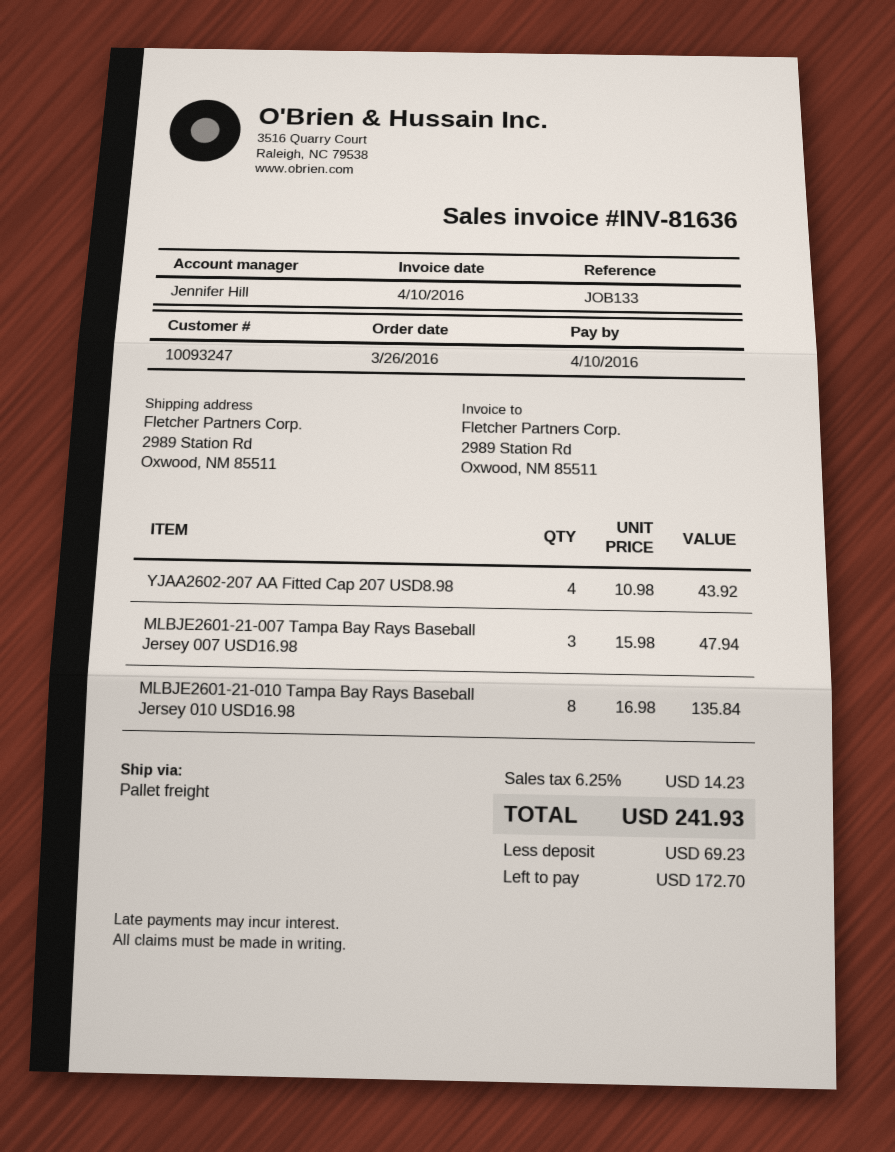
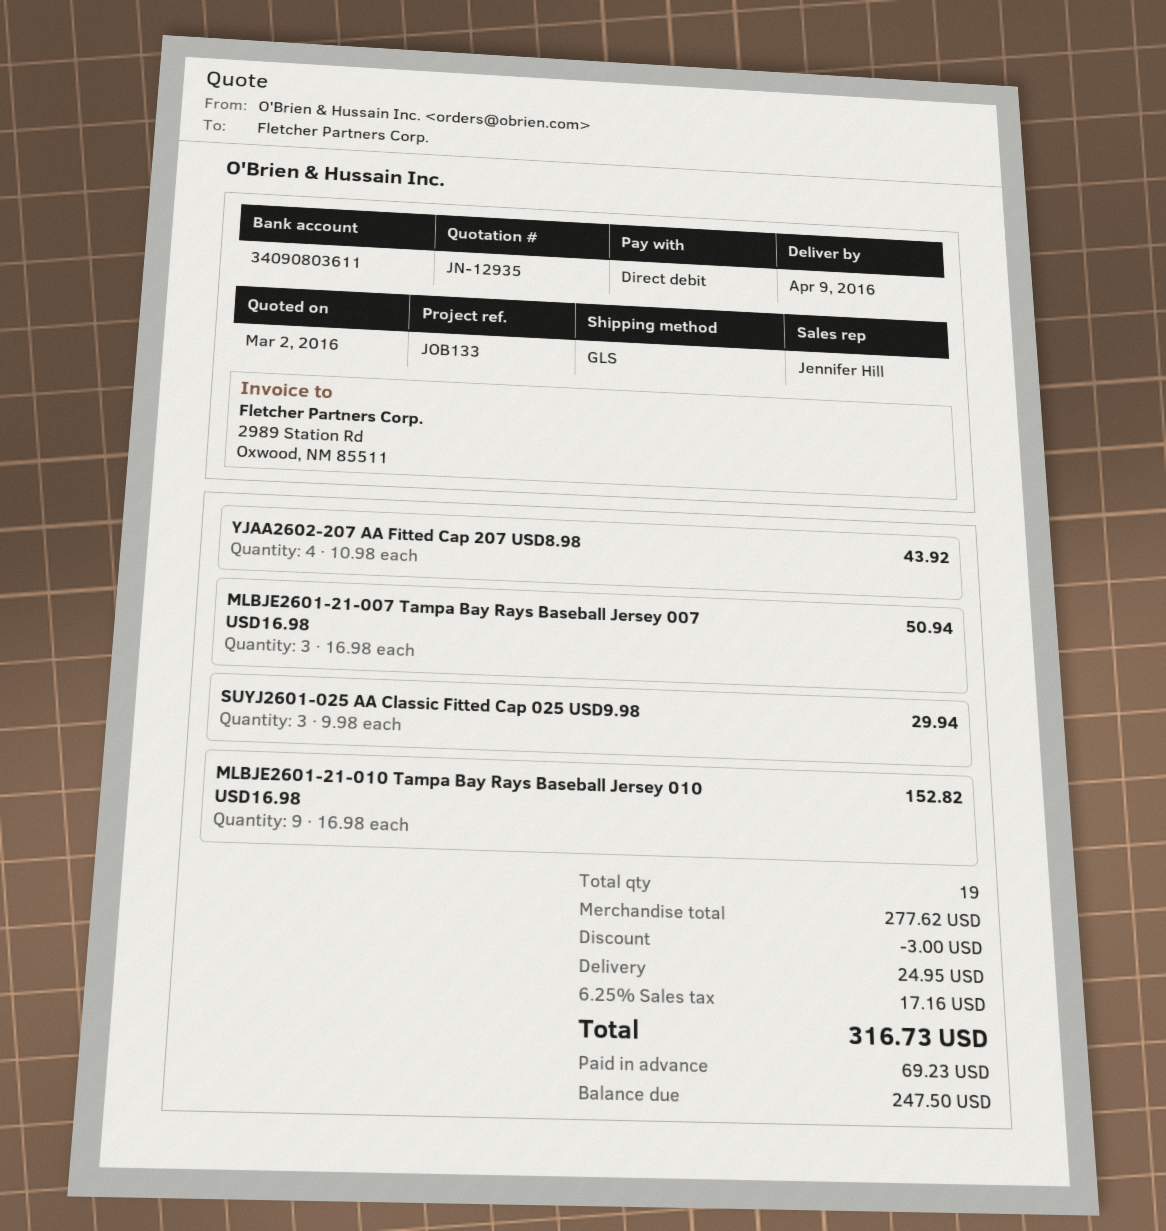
shipping method: pallet freight -> GLS
MLBJE2601-21-007 Tampa Bay Rays Baseball Jersey 007 USD16.98: 3 x 15.98 = 47.94 -> 3 x 16.98 = 50.94
MLBJE2601-21-010 Tampa Bay Rays Baseball Jersey 010 USD16.98: 8 x 16.98 = 135.84 -> 9 x 16.98 = 152.82
SUYJ2601-025 AA Classic Fitted Cap 025 USD9.98: none -> 3 x 9.98 = 29.94
discount: none -> 3.00
shipping: none -> 24.95
tax: 6.25% = 14.23 -> 6.25% = 17.16
total: 241.93 -> 316.73
balance: 172.70 -> 247.50

